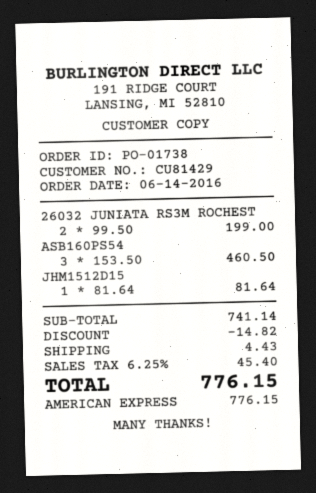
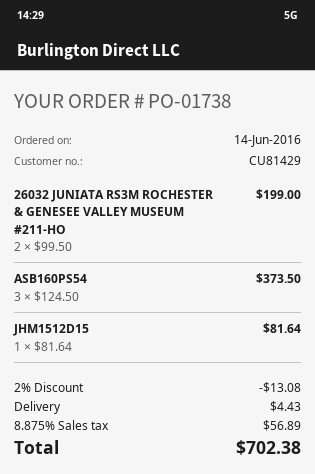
ASB160PS54: 3 x 153.50 = 460.50 -> 3 x 124.50 = 373.50
discount: 14.82 -> 13.08
tax: 6.25% = 45.40 -> 8.875% = 56.89
total: 776.15 -> 702.38

